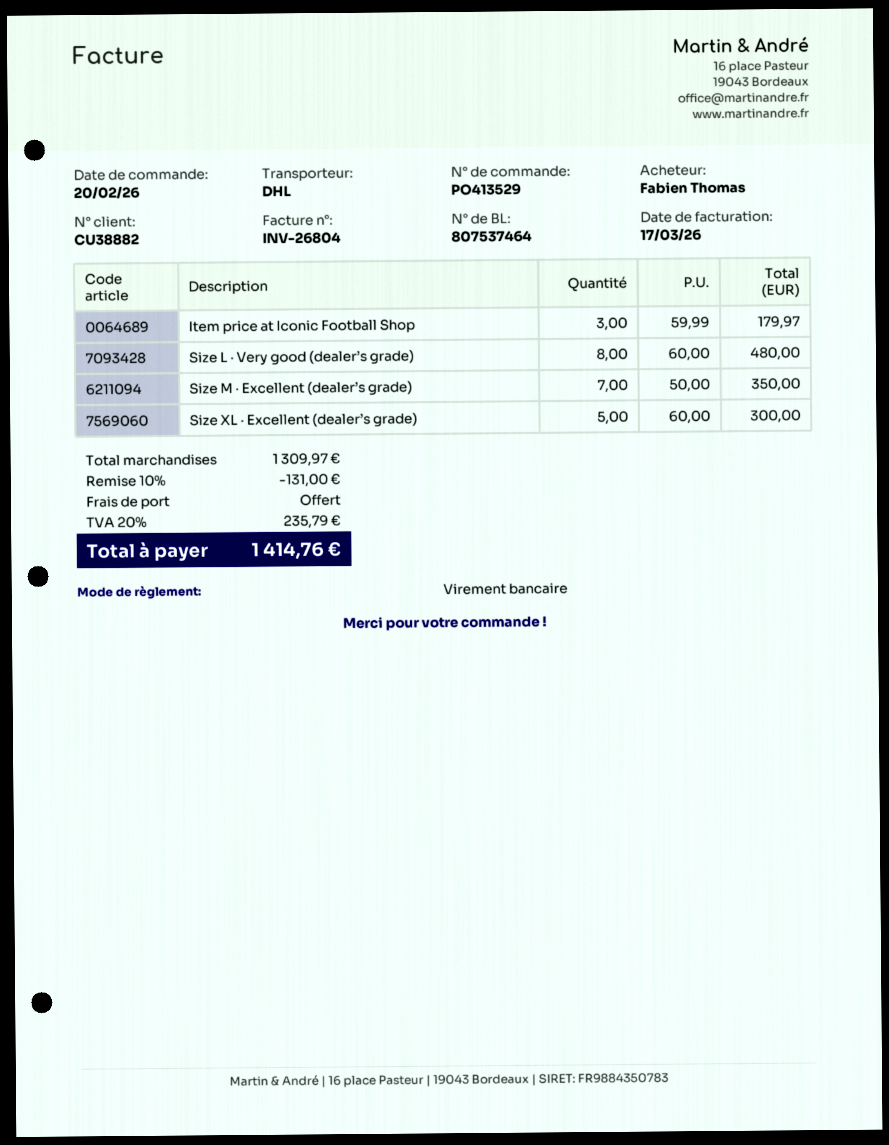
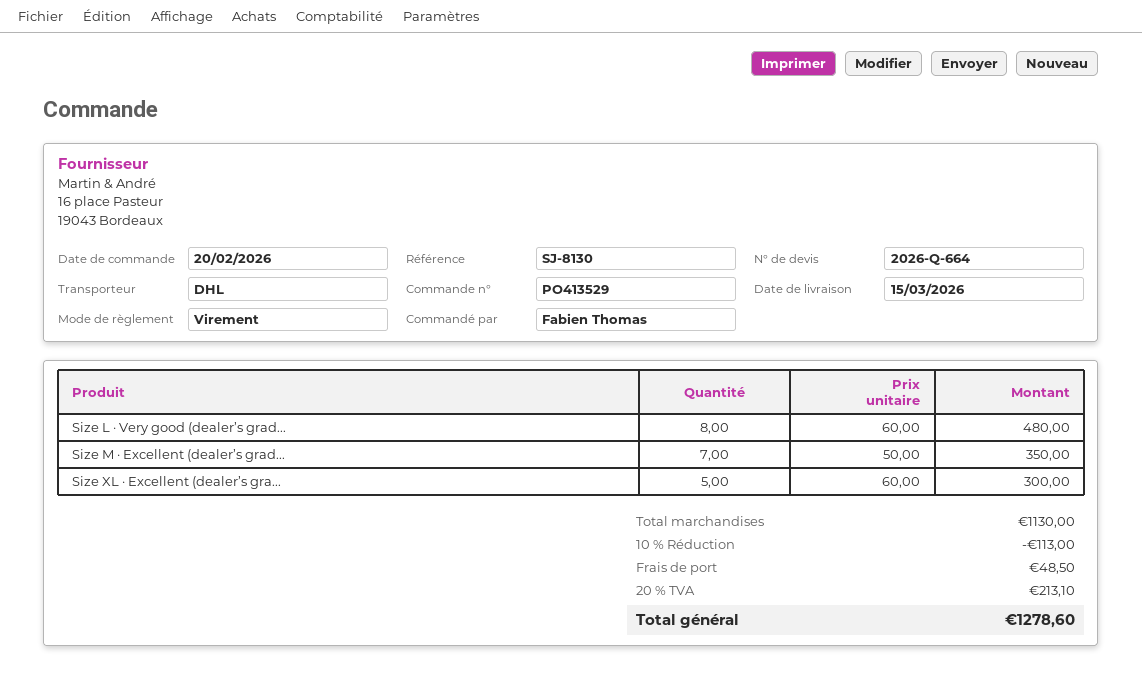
Item price at Iconic Football Shop: 3 x 59.99 = 179.97 -> none
subtotal: 1309.97 -> 1130.00
discount: 10% = 131.00 -> 10% = 113.00
shipping: 0.00 -> 48.50
tax: 20% = 235.79 -> 20% = 213.10
total: 1414.76 -> 1278.60

